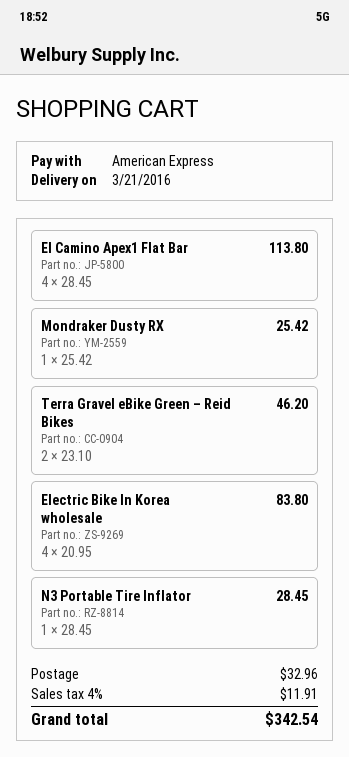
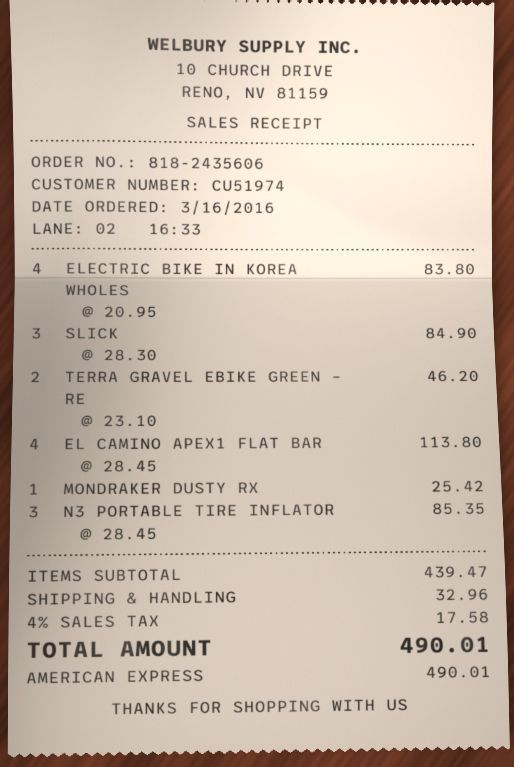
N3 Portable Tire Inflator: 1 x 28.45 = 28.45 -> 3 x 28.45 = 85.35
SLICK: none -> 3 x 28.30 = 84.90
tax: 4% = 11.91 -> 4% = 17.58
total: 342.54 -> 490.01

